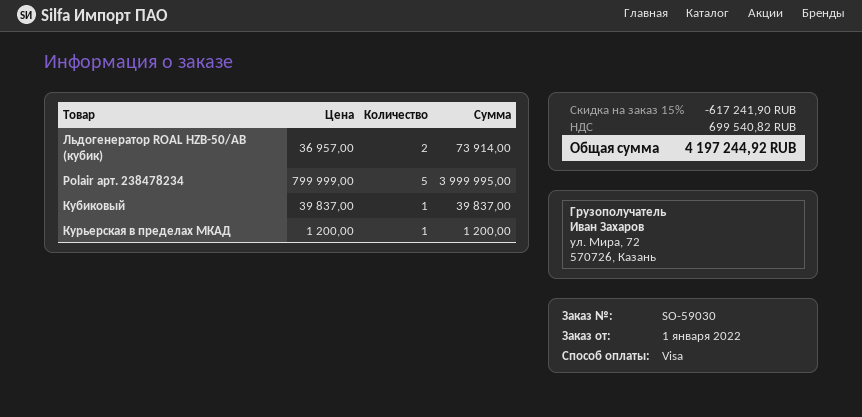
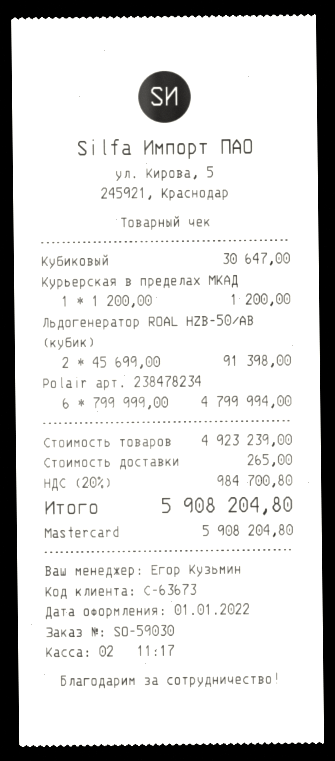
payment method: Visa -> Mastercard
Льдогенератор ROAL HZB-50/AB (кубик): 2 x 36957.00 = 73914.00 -> 2 x 45699.00 = 91398.00
Polair арт. 238478234: 5 x 799999.00 = 3999995.00 -> 6 x 799999.00 = 4799994.00
Кубиковый: 1 x 39837.00 = 39837.00 -> 1 x 30647.00 = 30647.00
discount: 15% = 617241.90 -> none
shipping: none -> 265.00
tax: 699540.82 -> 984700.80
total: 4197244.92 -> 5908204.80

